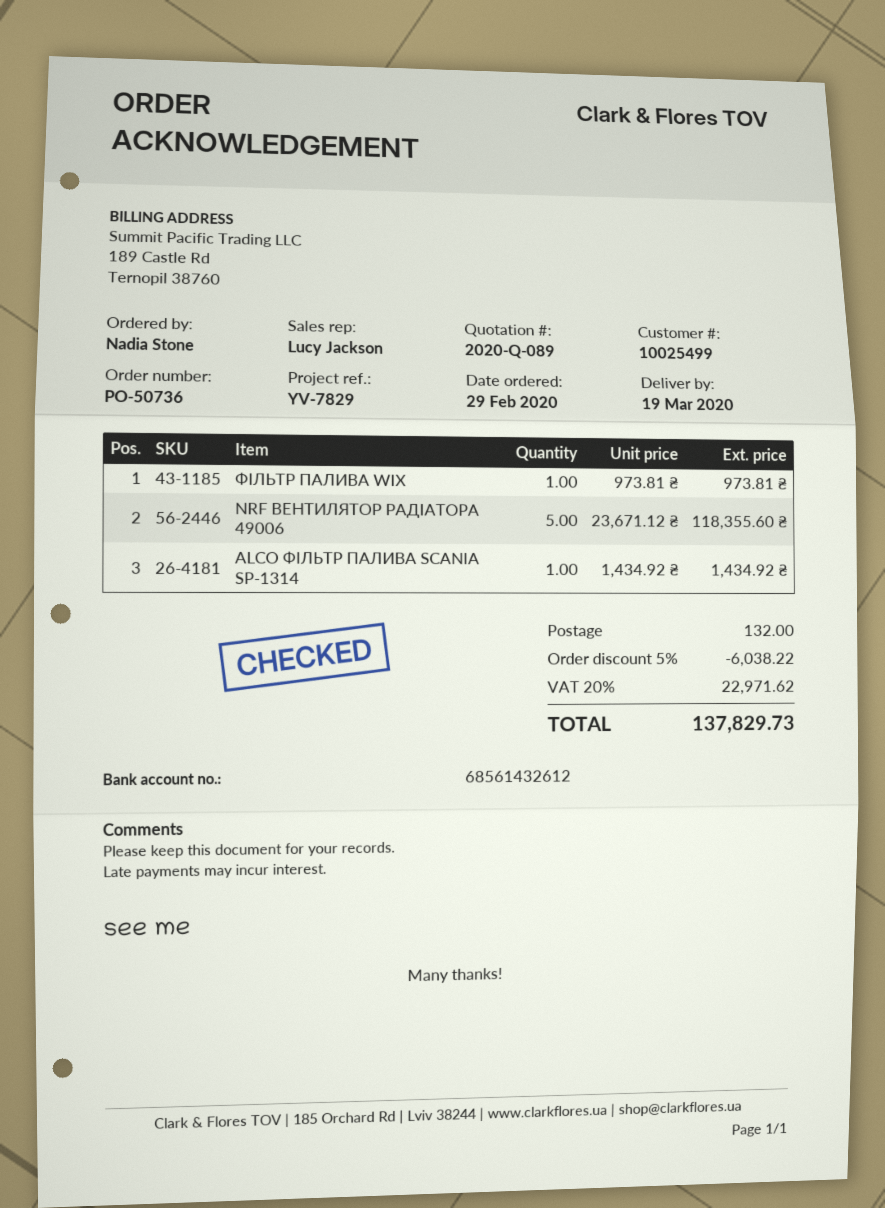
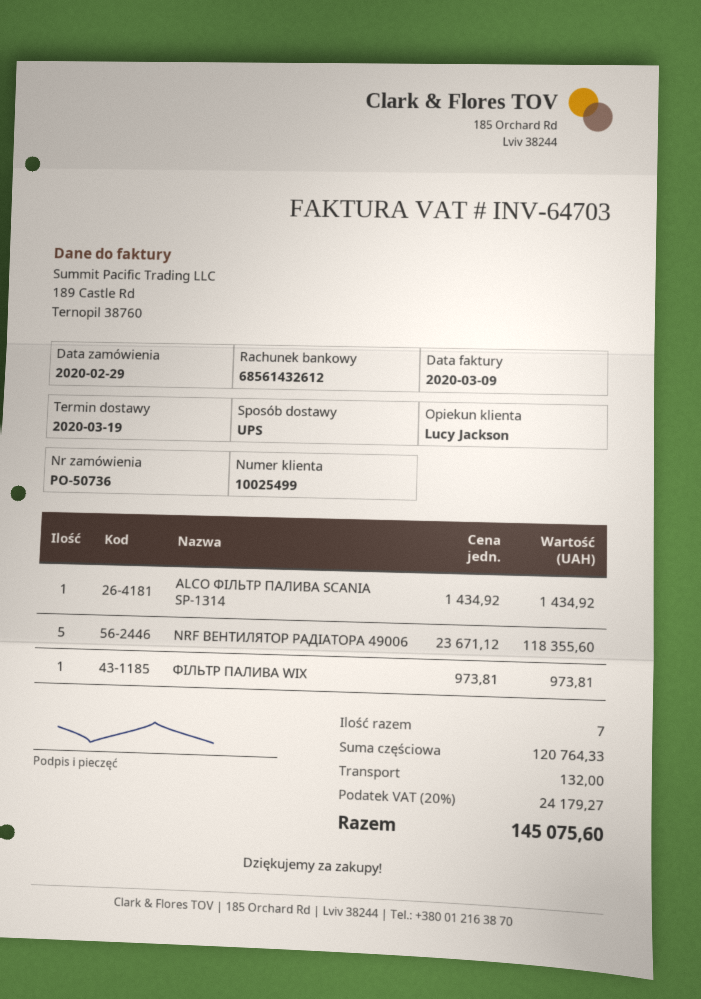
discount: 5% = 6038.22 -> none
tax: 20% = 22971.62 -> 20% = 24179.27
total: 137829.73 -> 145075.60

